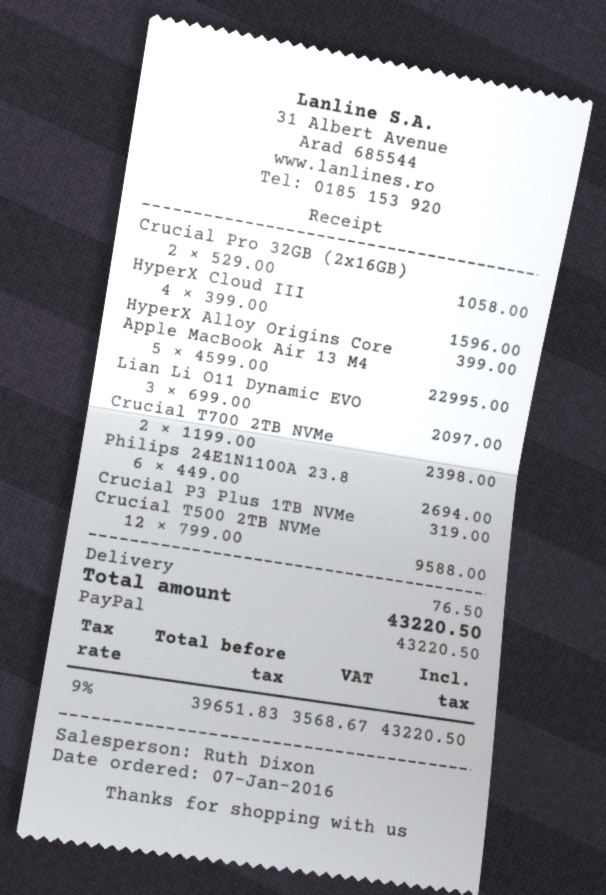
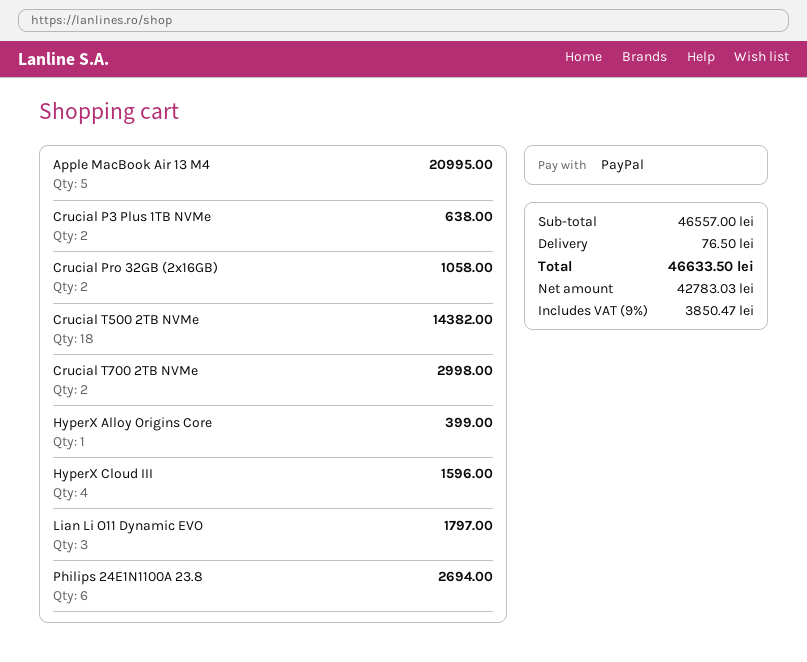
Apple MacBook Air 13 M4: 5 for 22995.00 -> 5 for 20995.00
Lian Li O11 Dynamic EVO: 3 for 2097.00 -> 3 for 1797.00
Crucial T700 2TB NVMe: 2 for 2398.00 -> 2 for 2998.00
Crucial P3 Plus 1TB NVMe: 1 for 319.00 -> 2 for 638.00
Crucial T500 2TB NVMe: 12 for 9588.00 -> 18 for 14382.00
net: 39651.83 -> 42783.03
tax: 9% = 3568.67 -> 9% = 3850.47
total: 43220.50 -> 46633.50

